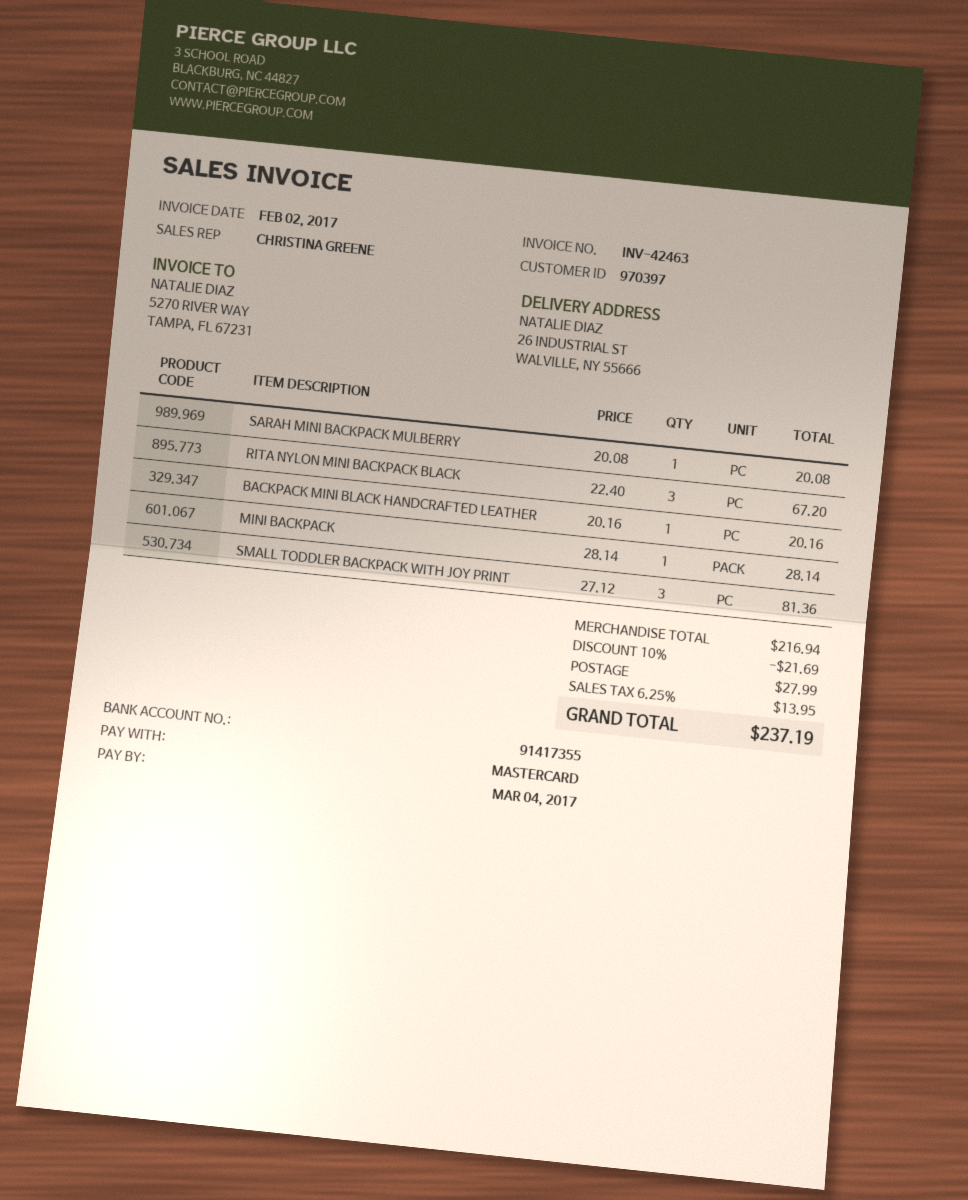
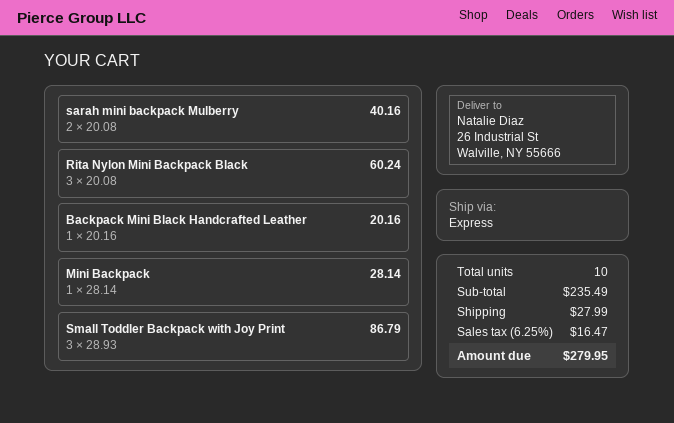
SARAH MINI BACKPACK MULBERRY: 1 x 20.08 = 20.08 -> 2 x 20.08 = 40.16
RITA NYLON MINI BACKPACK BLACK: 3 x 22.40 = 67.20 -> 3 x 20.08 = 60.24
SMALL TODDLER BACKPACK WITH JOY PRINT: 3 x 27.12 = 81.36 -> 3 x 28.93 = 86.79
subtotal: 216.94 -> 235.49
discount: 10% = 21.69 -> none
tax: 6.25% = 13.95 -> 6.25% = 16.47
total: 237.19 -> 279.95

